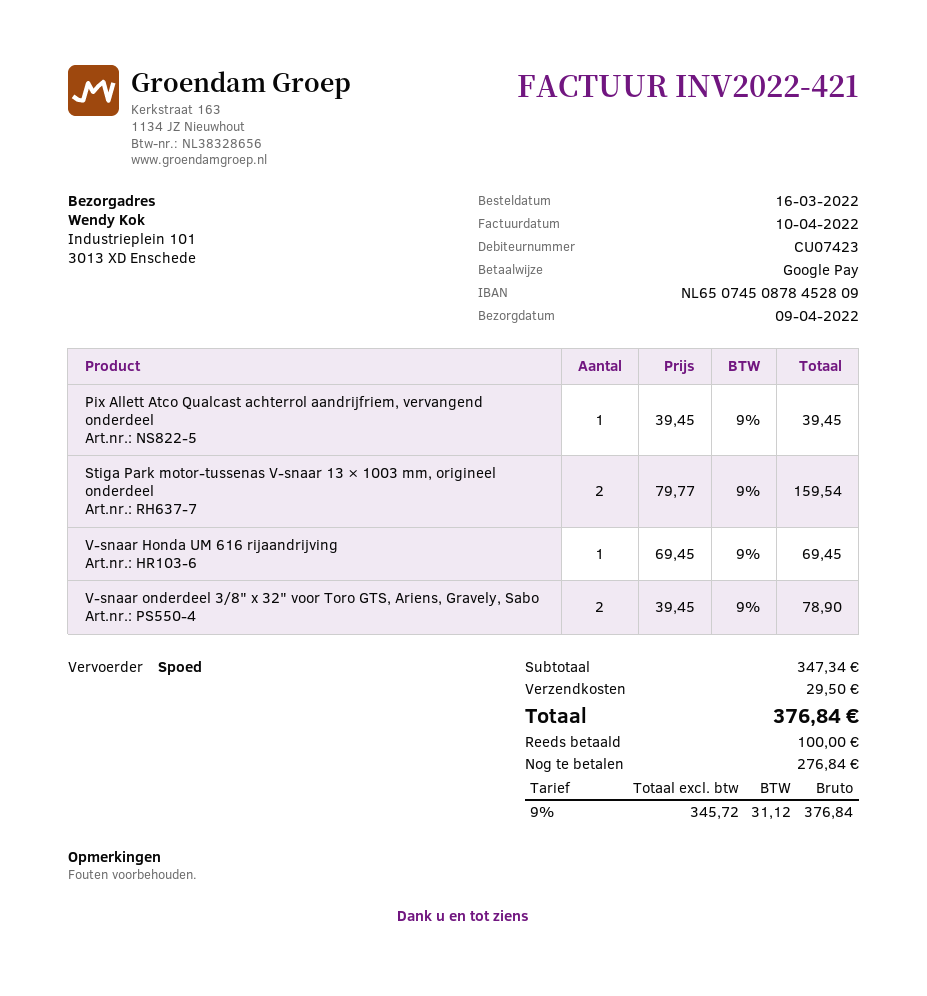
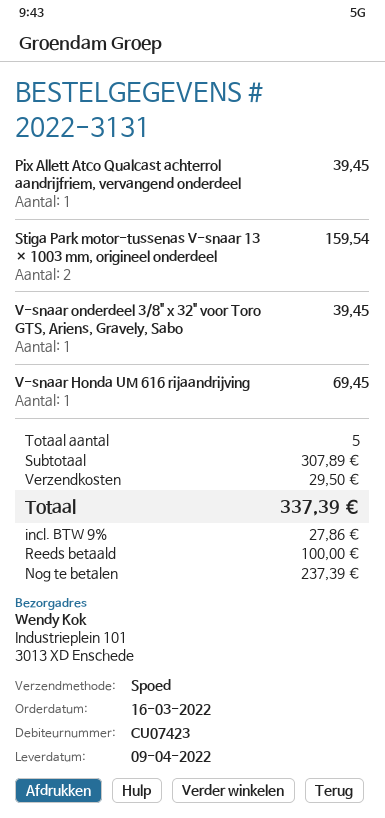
V-snaar onderdeel 3/8" x 32" voor Toro GTS, Ariens, Gravely, Sabo: 2 for 78.90 -> 1 for 39.45
subtotal: 347.34 -> 307.89
tax: 9% = 31.12 -> 9% = 27.86
total: 376.84 -> 337.39
balance: 276.84 -> 237.39

